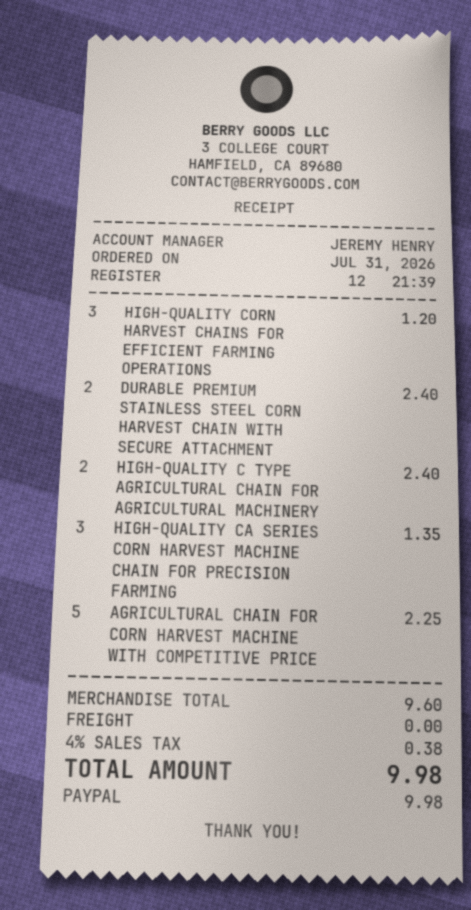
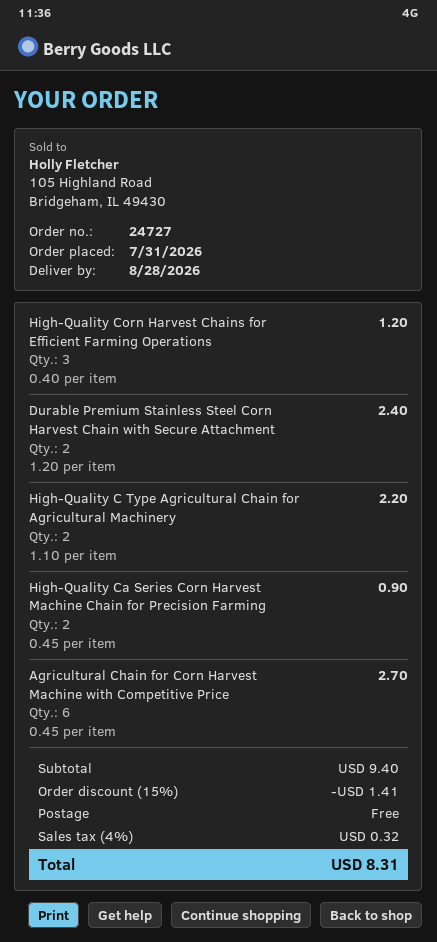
HIGH-QUALITY C TYPE AGRICULTURAL CHAIN FOR AGRICULTURAL MACHINERY: 2 for 2.40 -> 2 for 2.20
HIGH-QUALITY CA SERIES CORN HARVEST MACHINE CHAIN FOR PRECISION FARMING: 3 for 1.35 -> 2 for 0.90
AGRICULTURAL CHAIN FOR CORN HARVEST MACHINE WITH COMPETITIVE PRICE: 5 for 2.25 -> 6 for 2.70
subtotal: 9.60 -> 9.40
discount: none -> 15% = 1.41
tax: 4% = 0.38 -> 4% = 0.32
total: 9.98 -> 8.31

